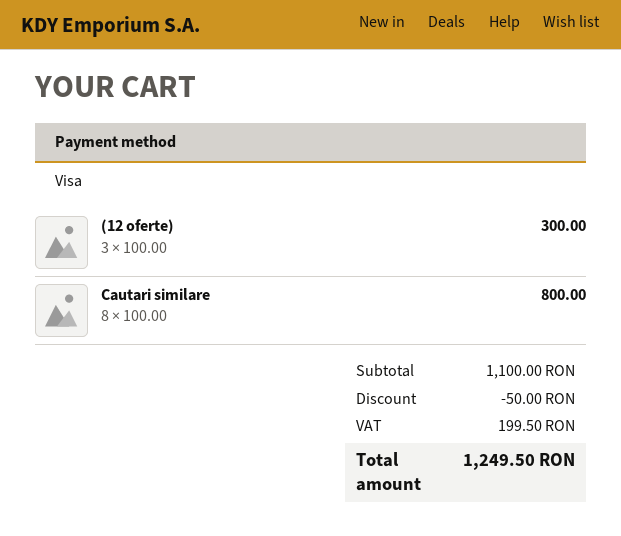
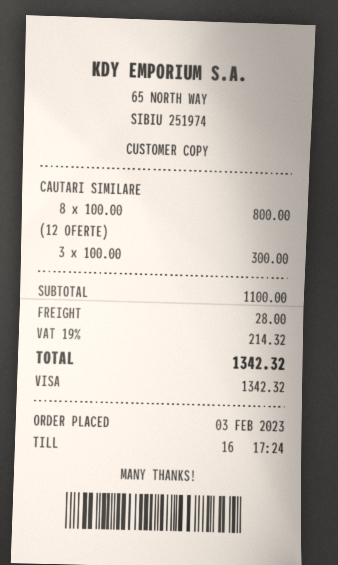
discount: 50.00 -> none
shipping: none -> 28.00
tax: 199.50 -> 214.32
total: 1249.50 -> 1342.32

